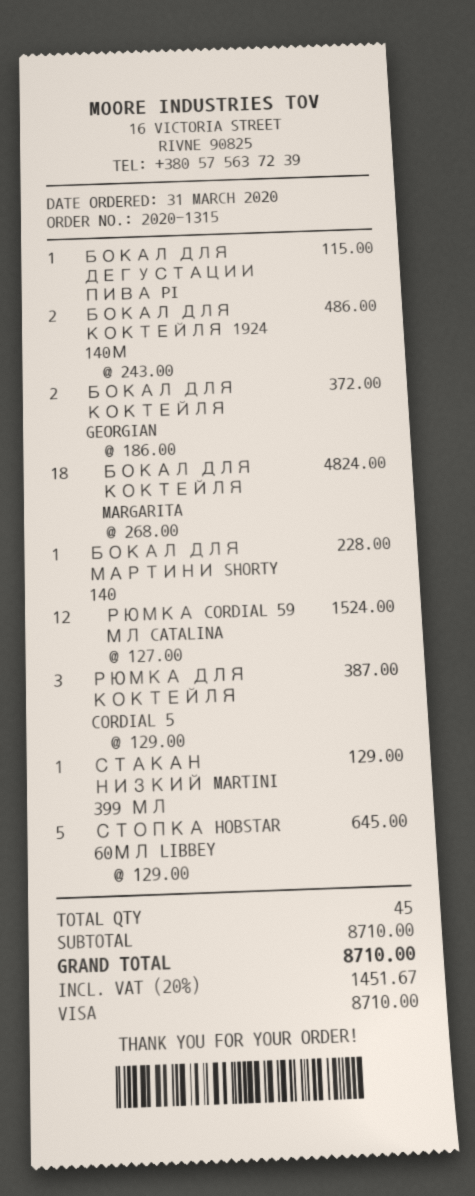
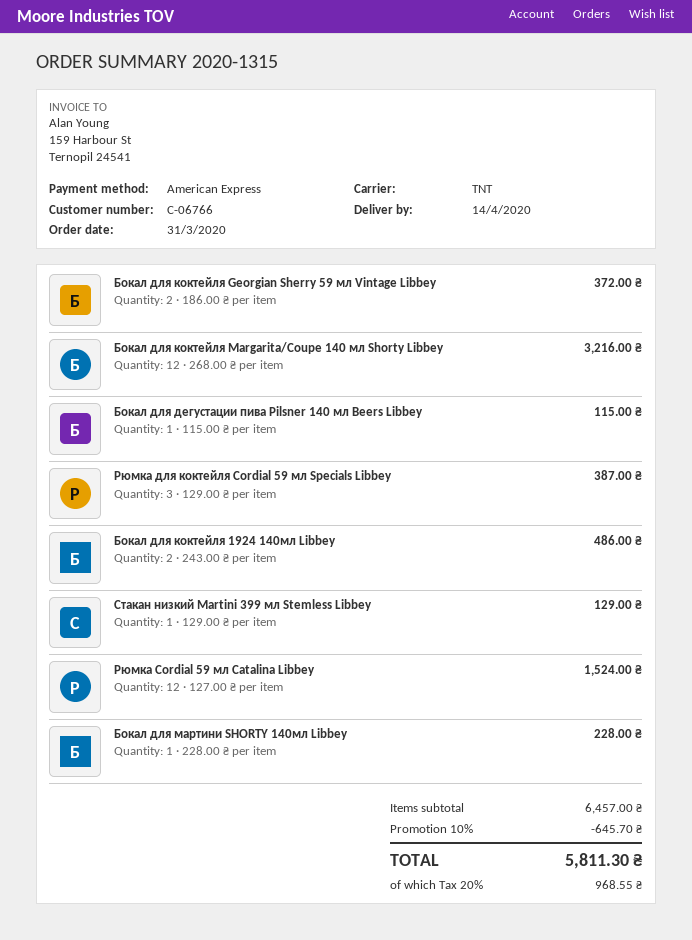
payment method: Visa -> American Express
БОКАЛ ДЛЯ КОКТЕЙЛЯ MARGARITA: 18 x 268.00 = 4824.00 -> 12 x 268.00 = 3216.00
СТОПКА HOBSTAR 60МЛ LIBBEY: 5 x 129.00 = 645.00 -> none
subtotal: 8710.00 -> 6457.00
discount: none -> 10% = 645.70
tax: 20% = 1451.67 -> 20% = 968.55
total: 8710.00 -> 5811.30

